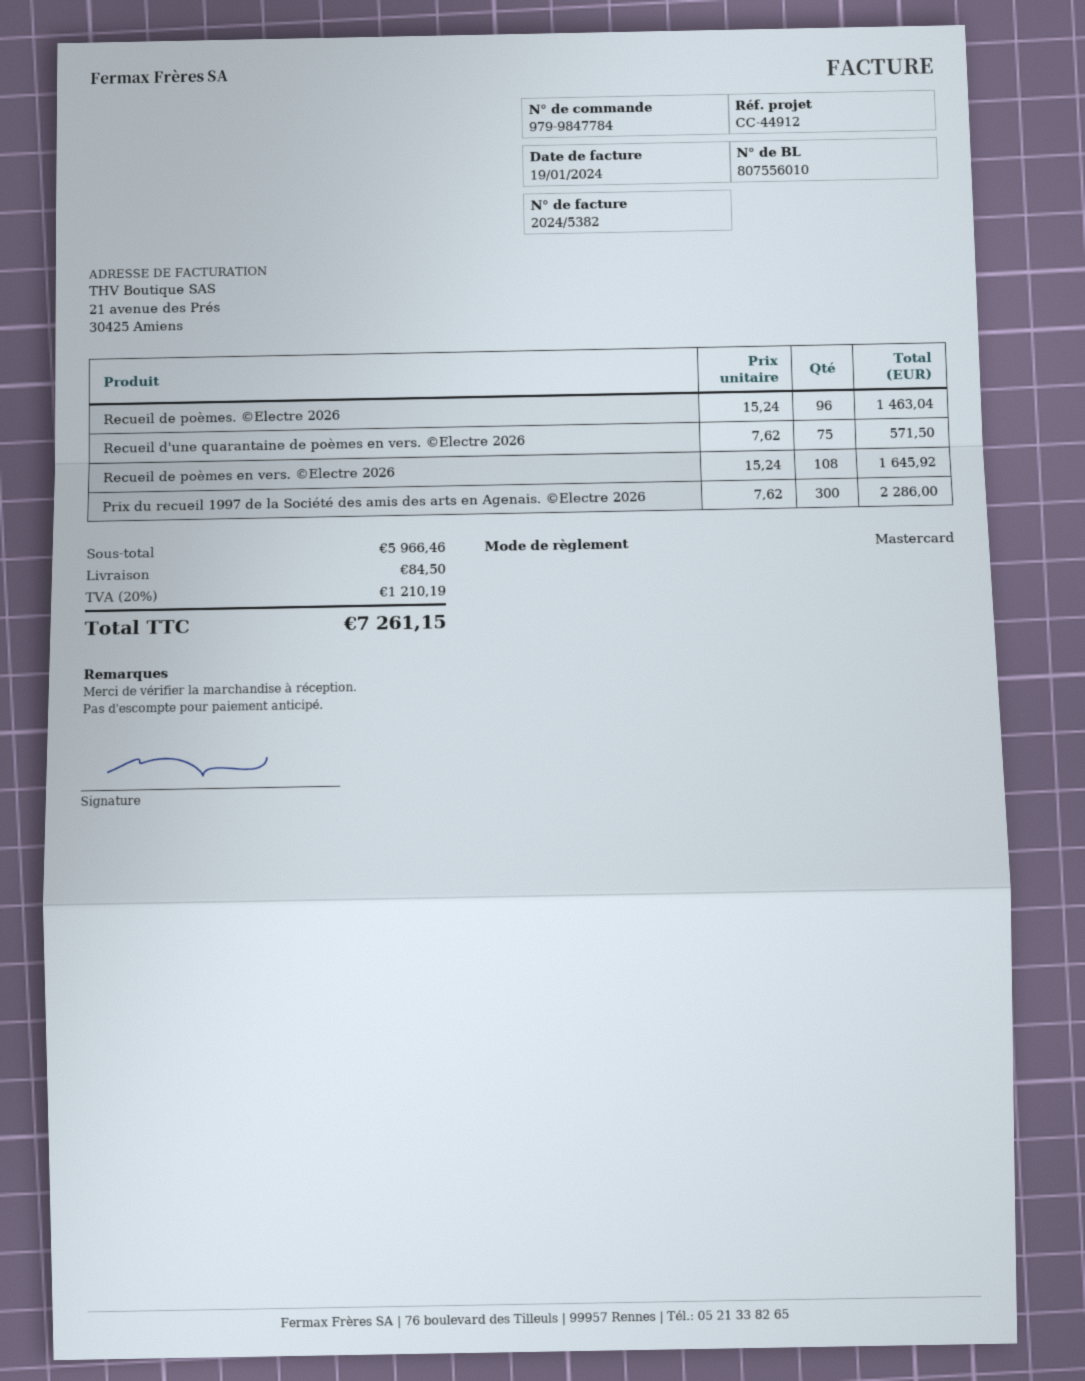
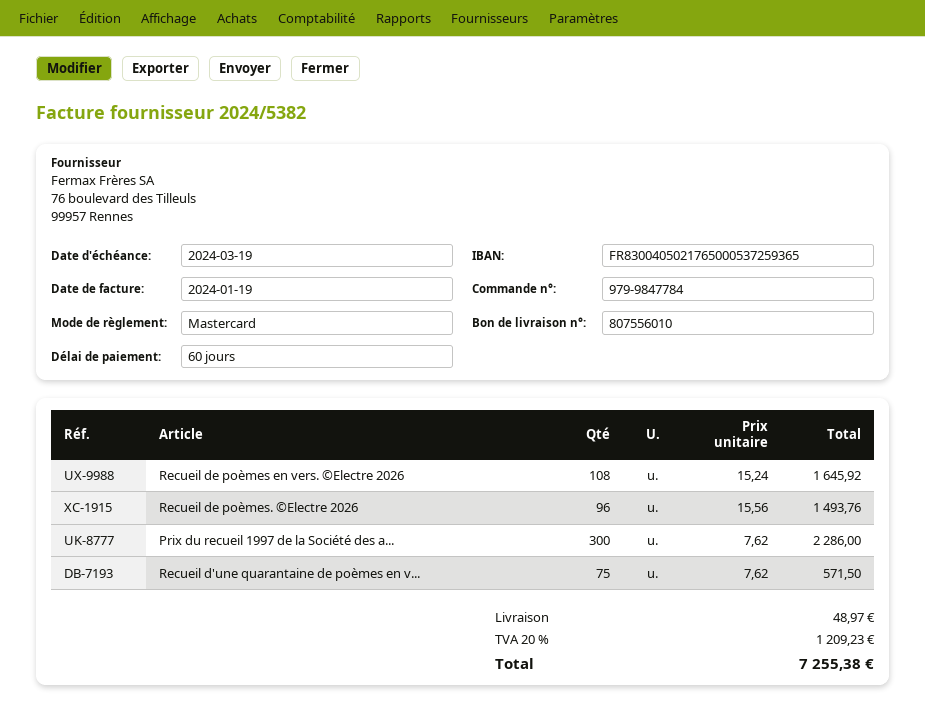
Recueil de poèmes. ©Electre 2026: 96 x 15.24 = 1463.04 -> 96 x 15.56 = 1493.76
shipping: 84.50 -> 48.97
tax: 20% = 1210.19 -> 20% = 1209.23
total: 7261.15 -> 7255.38

